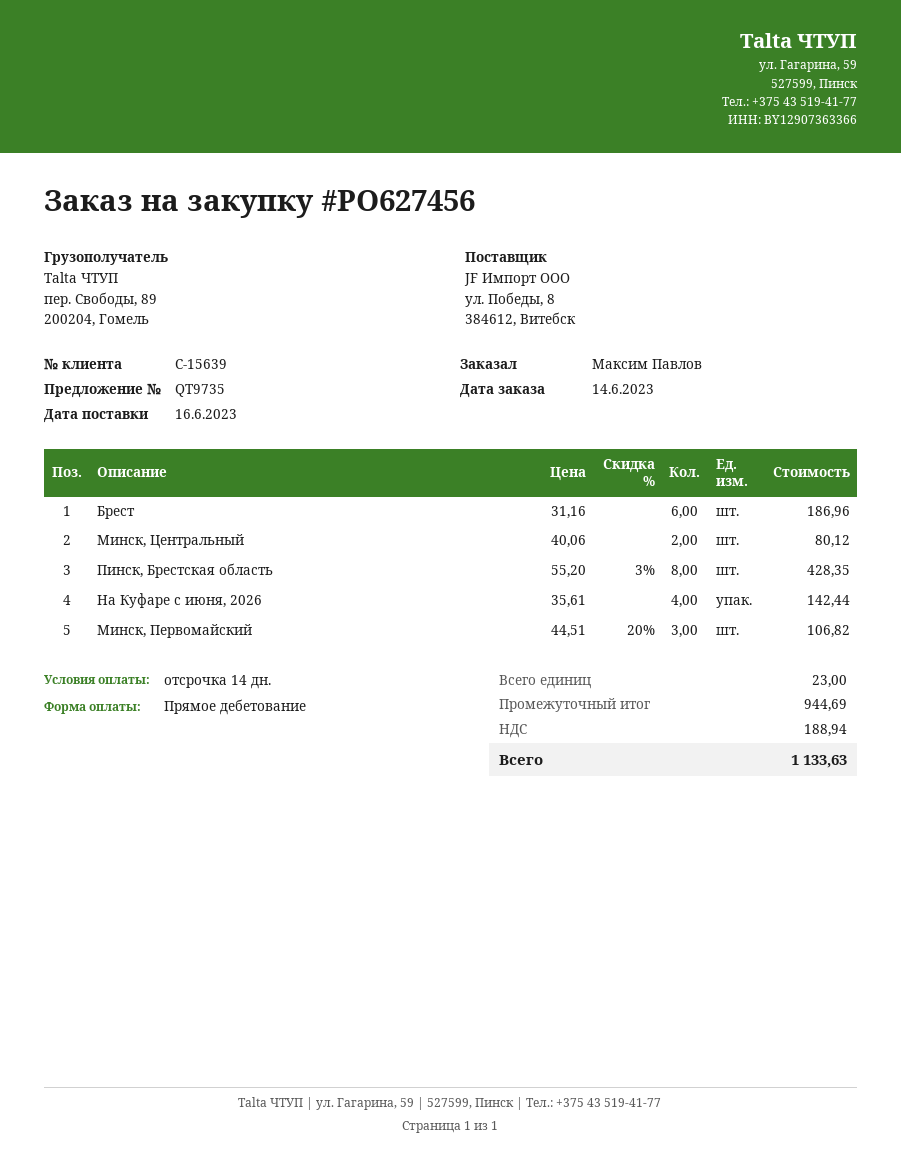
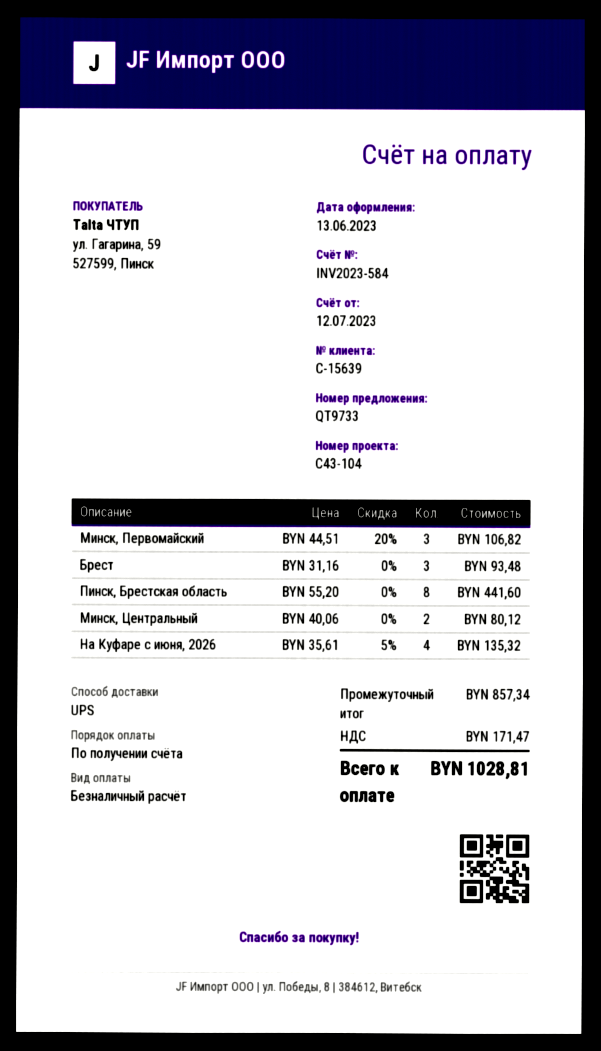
quote number: QT9735 -> QT9733
order date: 2023-06-14 -> 2023-06-13
payment terms: 14 days -> on receipt
payment method: direct debit -> bank transfer
Брест: 6 x 31.16 = 186.96 -> 3 x 31.16 = 93.48
Пинск, Брестская область: 8 x 55.20 - 3% = 428.35 -> 8 x 55.20 = 441.60
На Куфаре с июня, 2026: 4 x 35.61 = 142.44 -> 4 x 35.61 - 5% = 135.32
subtotal: 944.69 -> 857.34
tax: 188.94 -> 171.47
total: 1133.63 -> 1028.81

